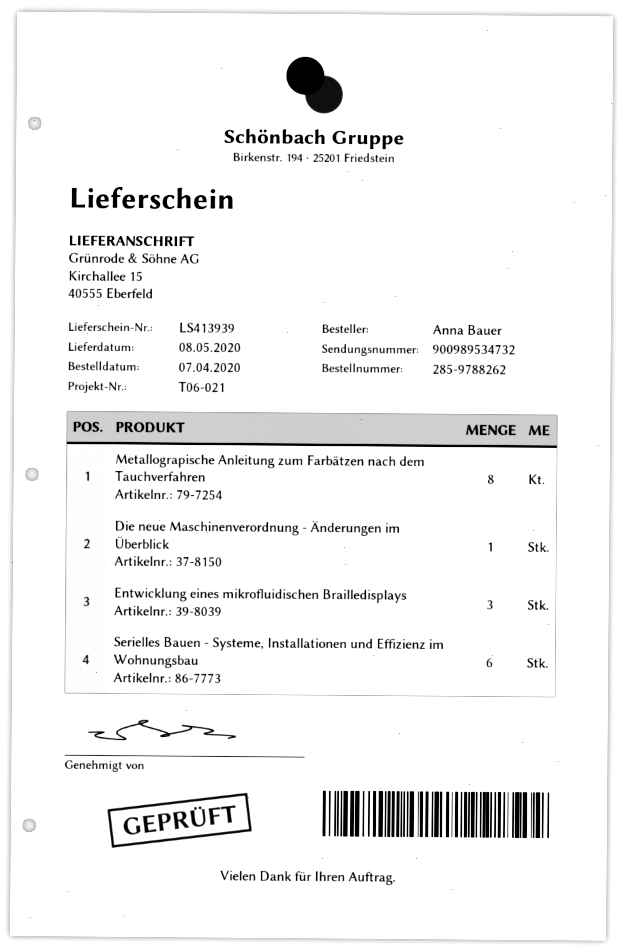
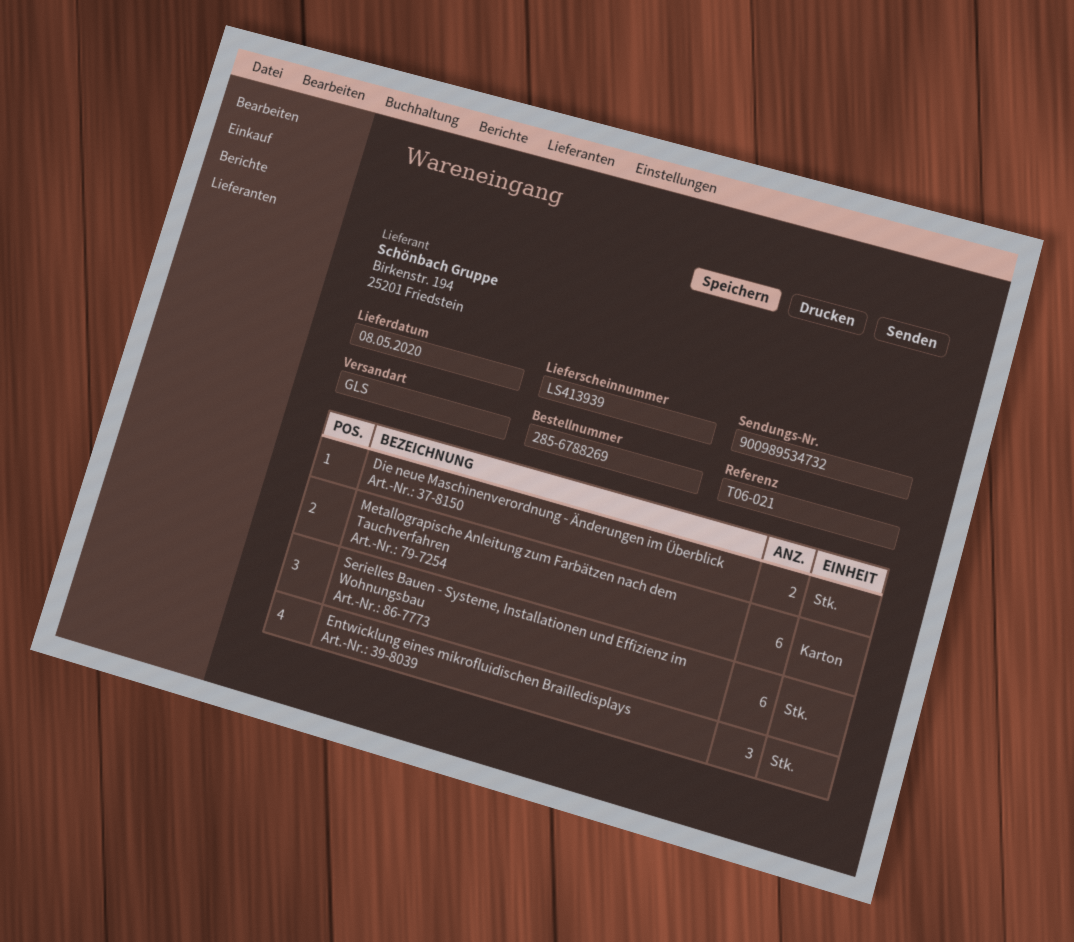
order number: 285-9788262 -> 285-6788269
Metallograpische Anleitung zum Farbätzen nach dem Tauchverfahren: 8 -> 6
Die neue Maschinenverordnung - Änderungen im Überblick: 1 -> 2

